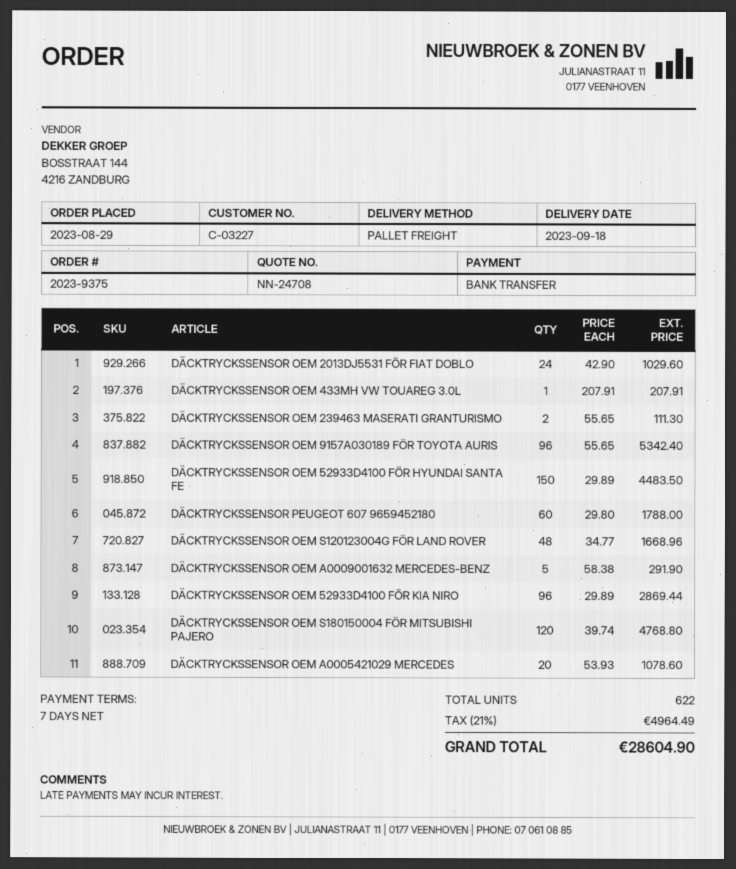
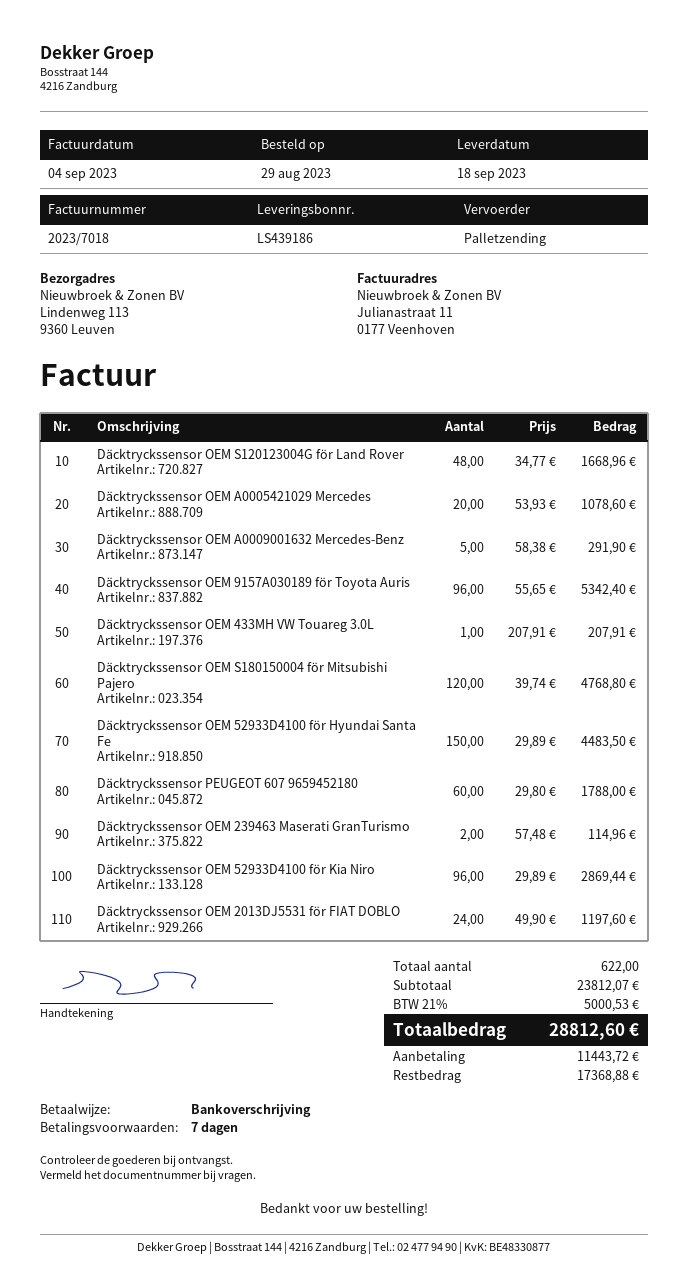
DÄCKTRYCKSSENSOR OEM 2013DJ5531 FÖR FIAT DOBLO: 24 x 42.90 = 1029.60 -> 24 x 49.90 = 1197.60
DÄCKTRYCKSSENSOR OEM 239463 MASERATI GRANTURISMO: 2 x 55.65 = 111.30 -> 2 x 57.48 = 114.96
tax: 21% = 4964.49 -> 21% = 5000.53
total: 28604.90 -> 28812.60

